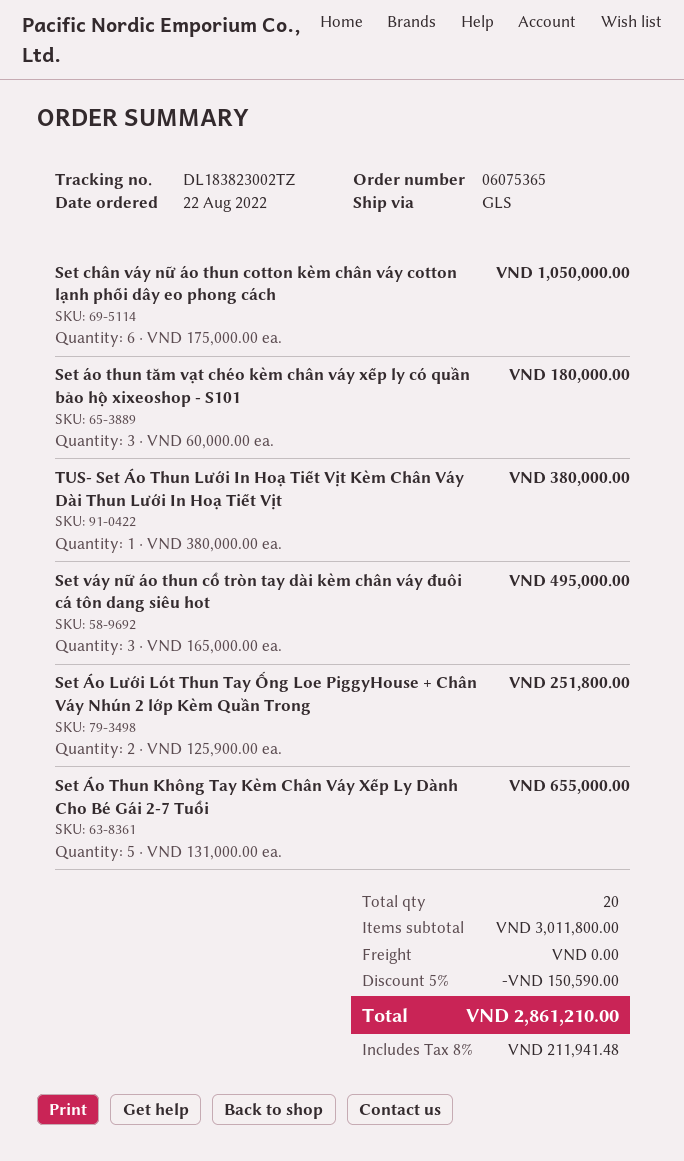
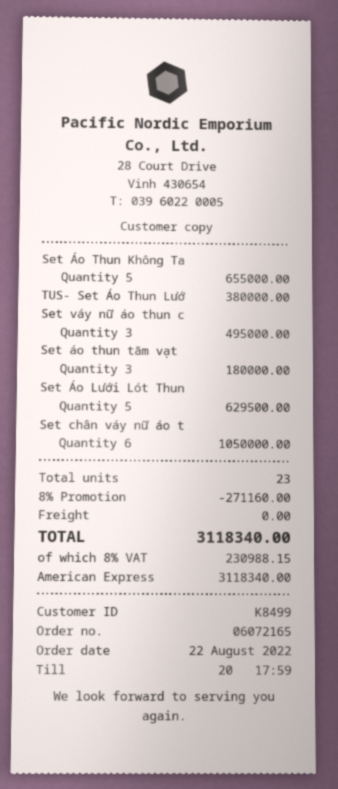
order number: 06075365 -> 06072165
Set Áo Lưới Lót Thun Tay Ống Loe PiggyHouse + Chân Váy Nhún 2 lớp Kèm Quần Trong: 2 for 251800.00 -> 5 for 629500.00
total quantity: 20 -> 23
discount: 5% = 150590.00 -> 8% = 271160.00
tax: 8% = 211941.48 -> 8% = 230988.15
total: 2861210.00 -> 3118340.00

